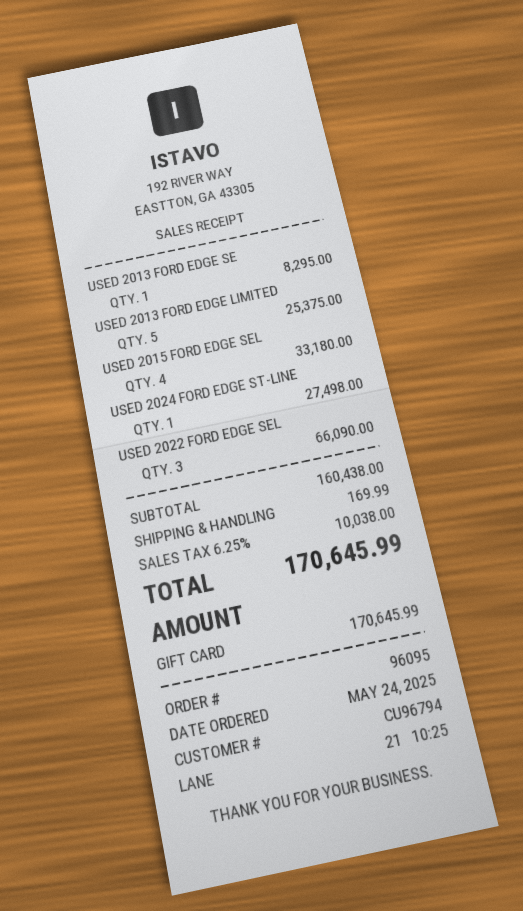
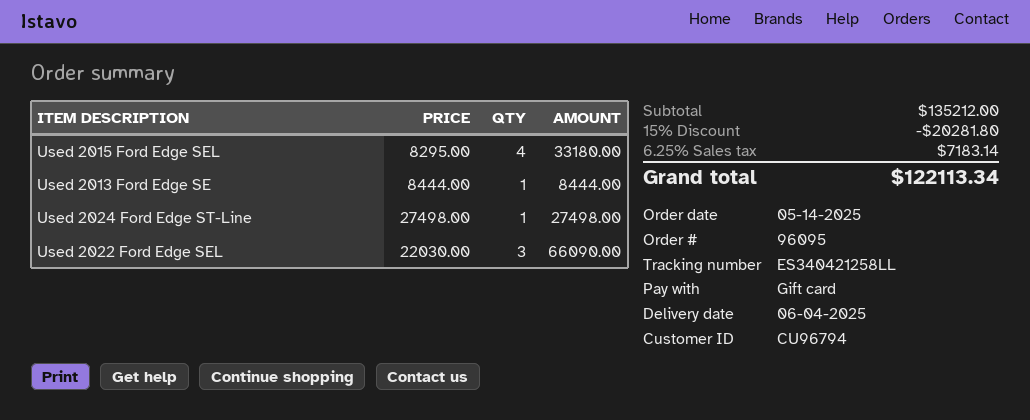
order date: 2025-05-24 -> 2025-05-14
USED 2013 FORD EDGE SE: 1 for 8295.00 -> 1 for 8444.00
USED 2013 FORD EDGE LIMITED: 5 for 25375.00 -> none
subtotal: 160438.00 -> 135212.00
discount: none -> 15% = 20281.80
shipping: 169.99 -> none
tax: 6.25% = 10038.00 -> 6.25% = 7183.14
total: 170645.99 -> 122113.34

